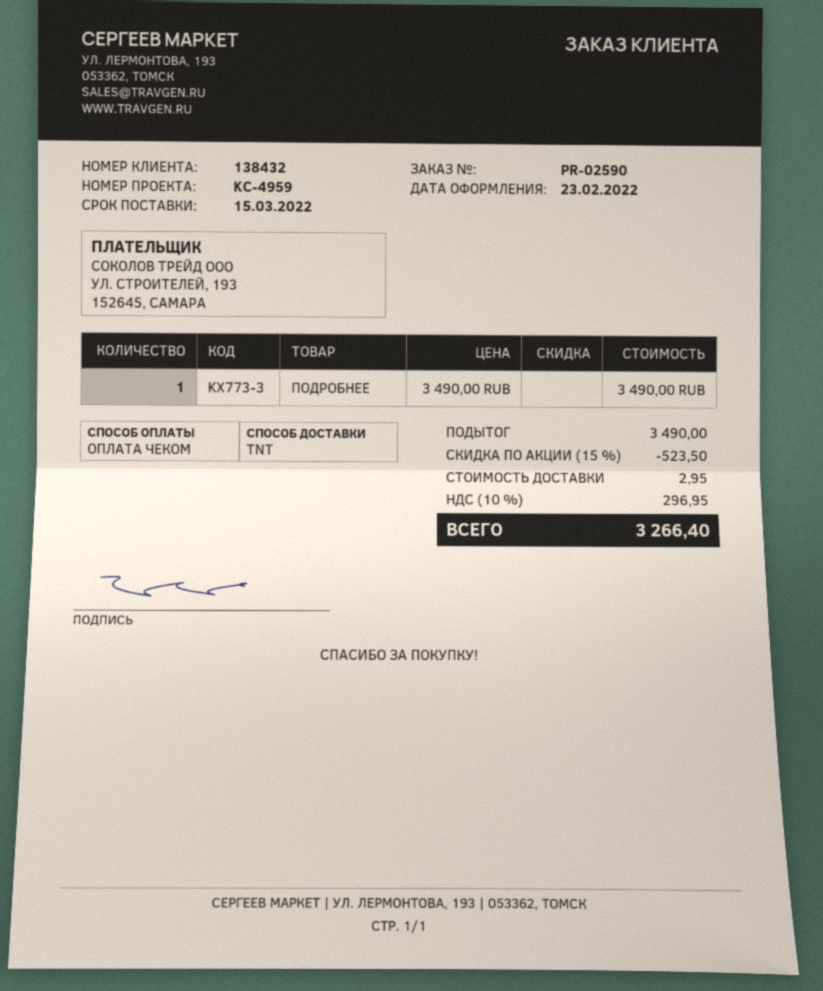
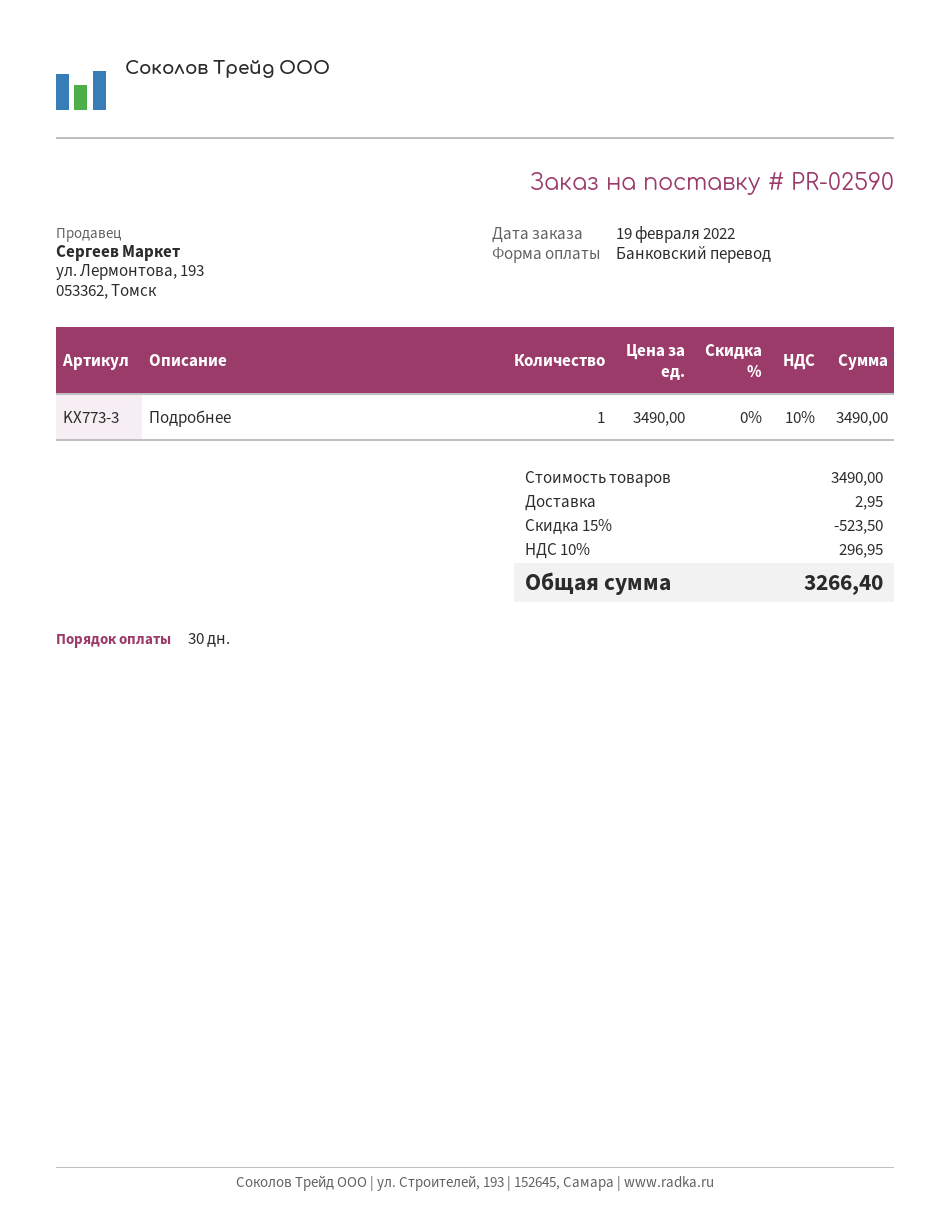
order date: 2022-02-23 -> 2022-02-19
payment method: cheque -> bank transfer

